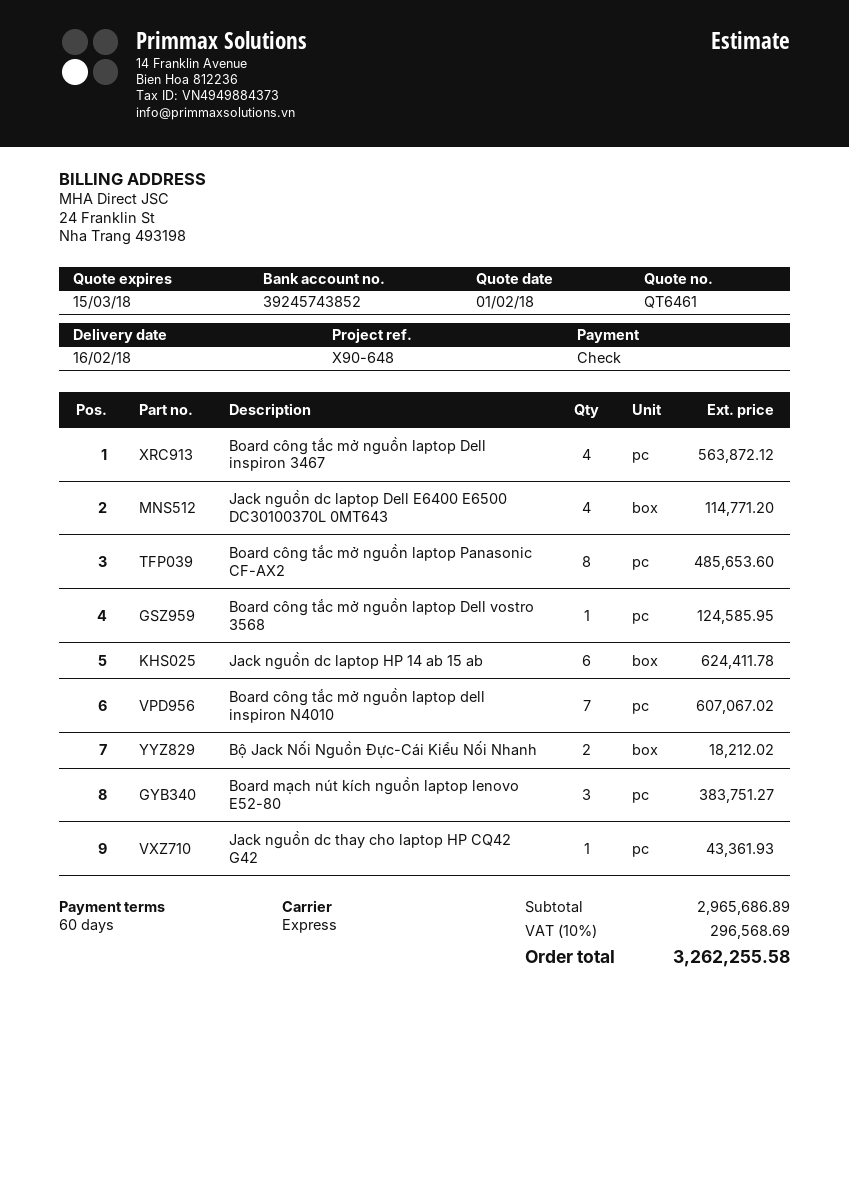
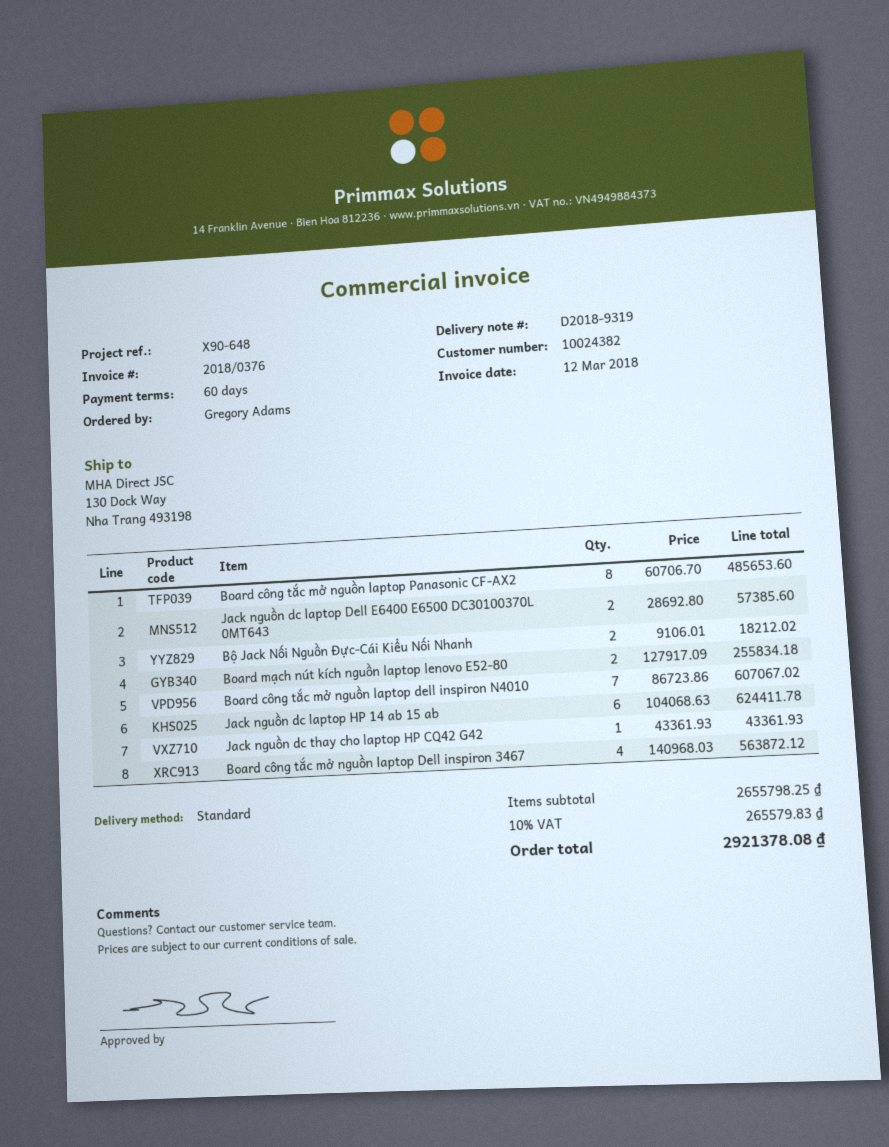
shipping method: express -> standard
Jack nguồn dc laptop Dell E6400 E6500 DC30100370L 0MT643: 4 for 114771.20 -> 2 for 57385.60
Board công tắc mở nguồn laptop Dell vostro 3568: 1 for 124585.95 -> none
Board mạch nút kích nguồn laptop lenovo E52-80: 3 for 383751.27 -> 2 for 255834.18
subtotal: 2965686.89 -> 2655798.25
tax: 10% = 296568.69 -> 10% = 265579.83
total: 3262255.58 -> 2921378.08

